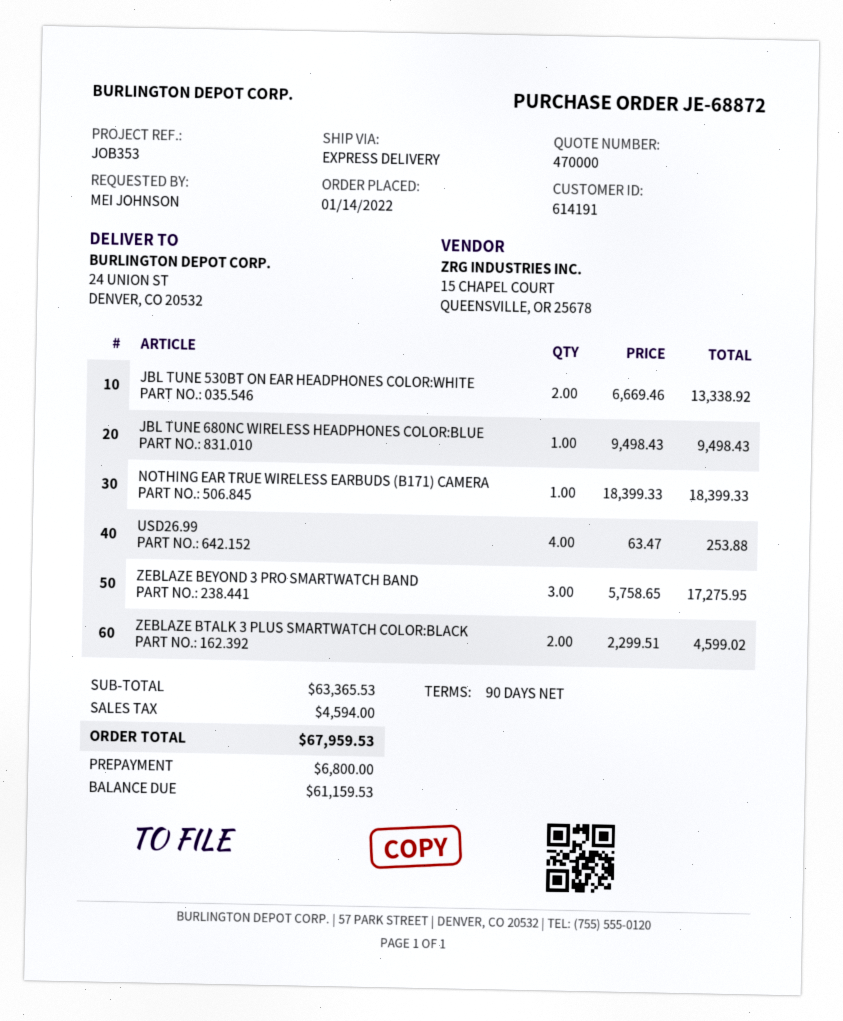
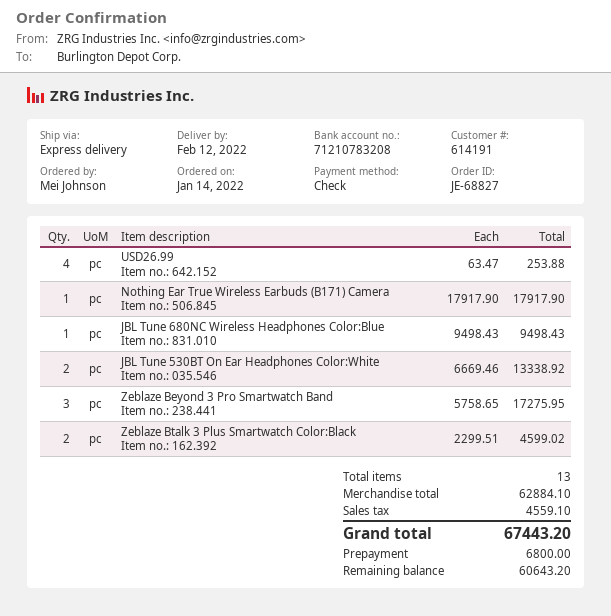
order number: JE-68872 -> JE-68827
NOTHING EAR TRUE WIRELESS EARBUDS (B171) CAMERA: 1 x 18399.33 = 18399.33 -> 1 x 17917.90 = 17917.90
subtotal: 63365.53 -> 62884.10
tax: 4594.00 -> 4559.10
total: 67959.53 -> 67443.20
balance: 61159.53 -> 60643.20

